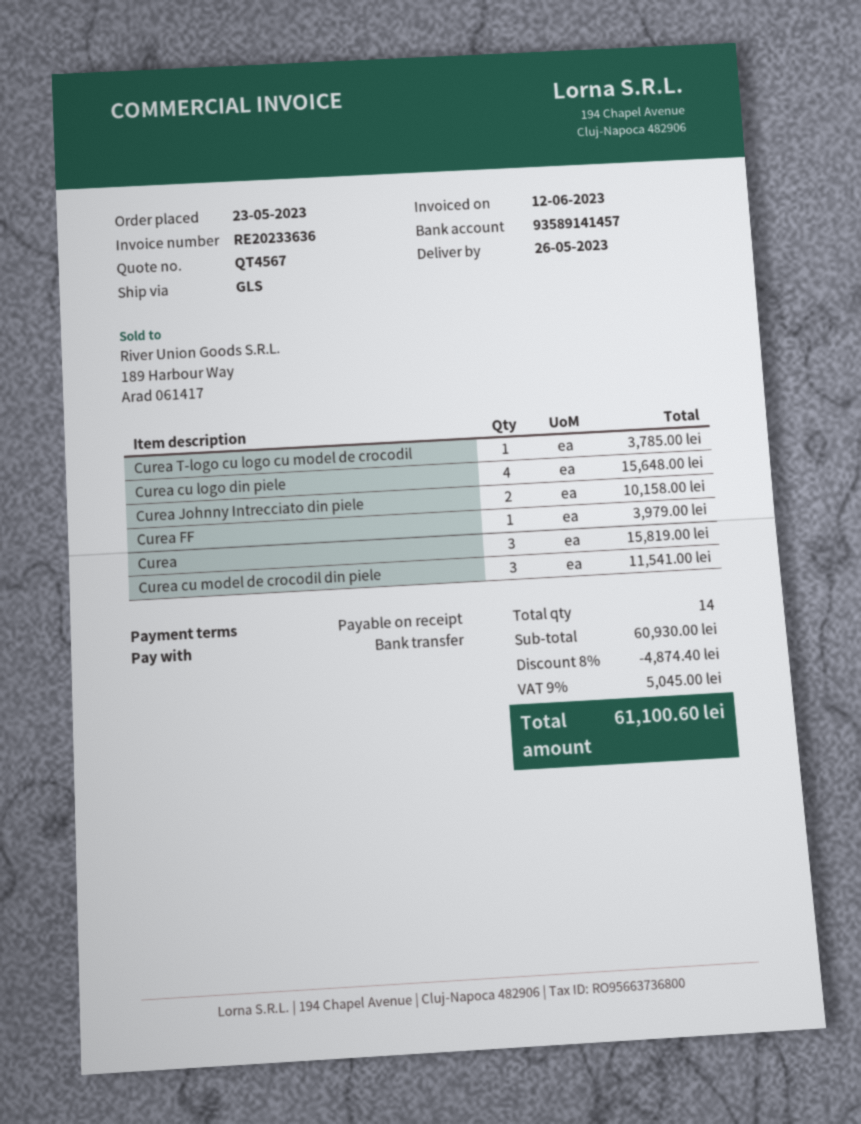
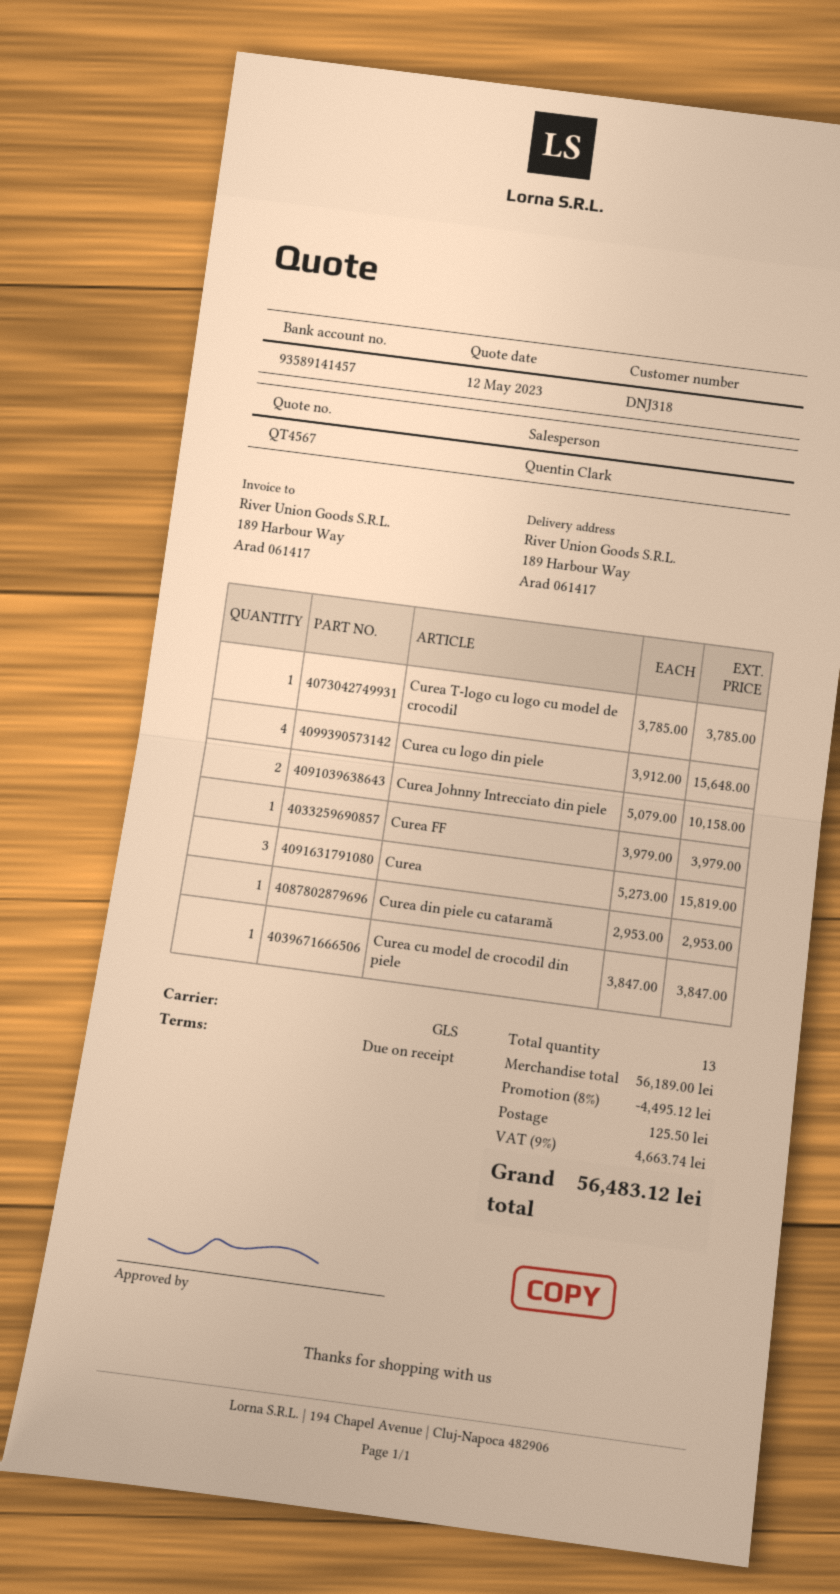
Curea cu model de crocodil din piele: 3 for 11541.00 -> 1 for 3847.00
Curea din piele cu cataramă: none -> 1 for 2953.00
total quantity: 14 -> 13
subtotal: 60930.00 -> 56189.00
discount: 8% = 4874.40 -> 8% = 4495.12
shipping: none -> 125.50
tax: 9% = 5045.00 -> 9% = 4663.74
total: 61100.60 -> 56483.12

